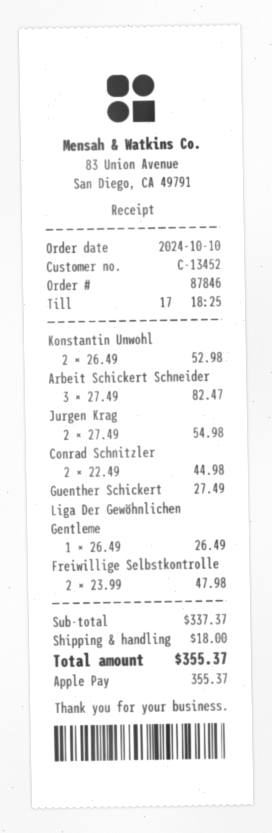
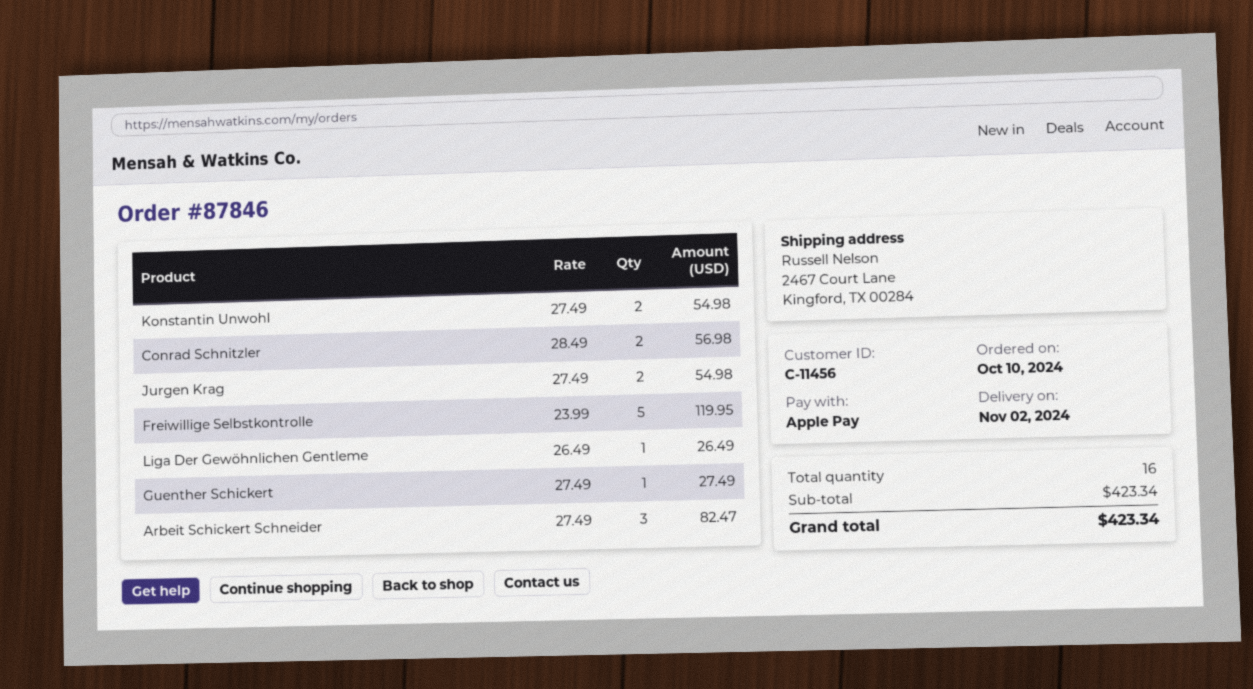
customer number: C-13452 -> C-11456
Konstantin Unwohl: 2 x 26.49 = 52.98 -> 2 x 27.49 = 54.98
Conrad Schnitzler: 2 x 22.49 = 44.98 -> 2 x 28.49 = 56.98
Freiwillige Selbstkontrolle: 2 x 23.99 = 47.98 -> 5 x 23.99 = 119.95
subtotal: 337.37 -> 423.34
shipping: 18.00 -> none
total: 355.37 -> 423.34

